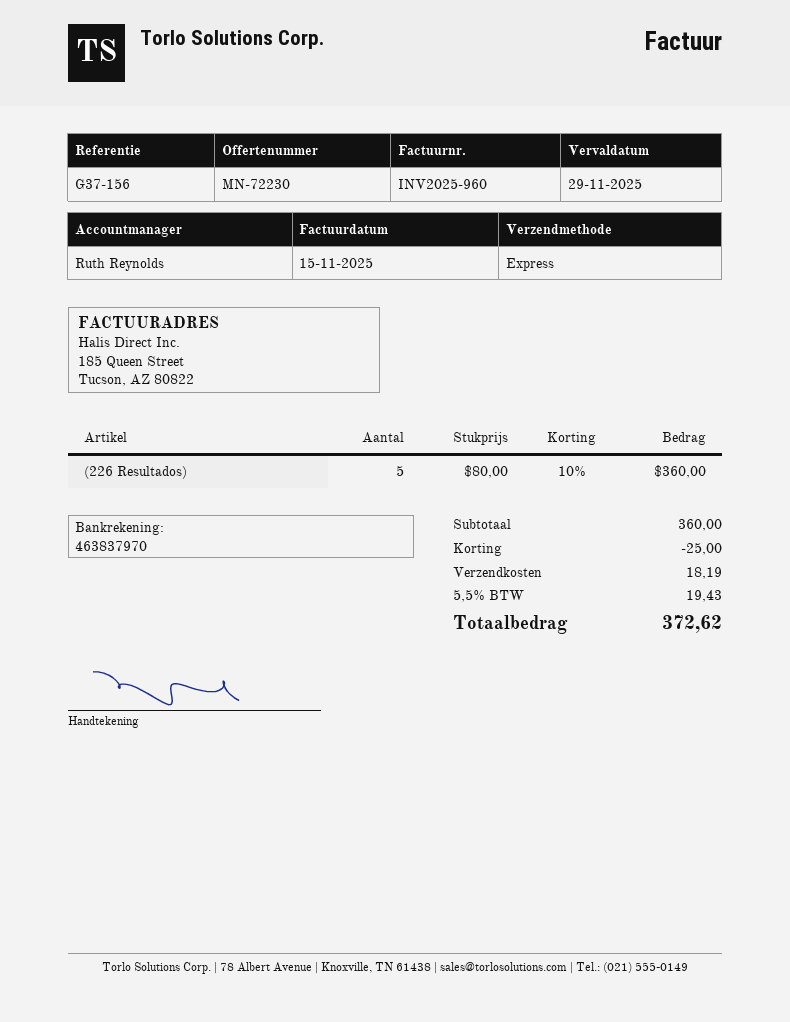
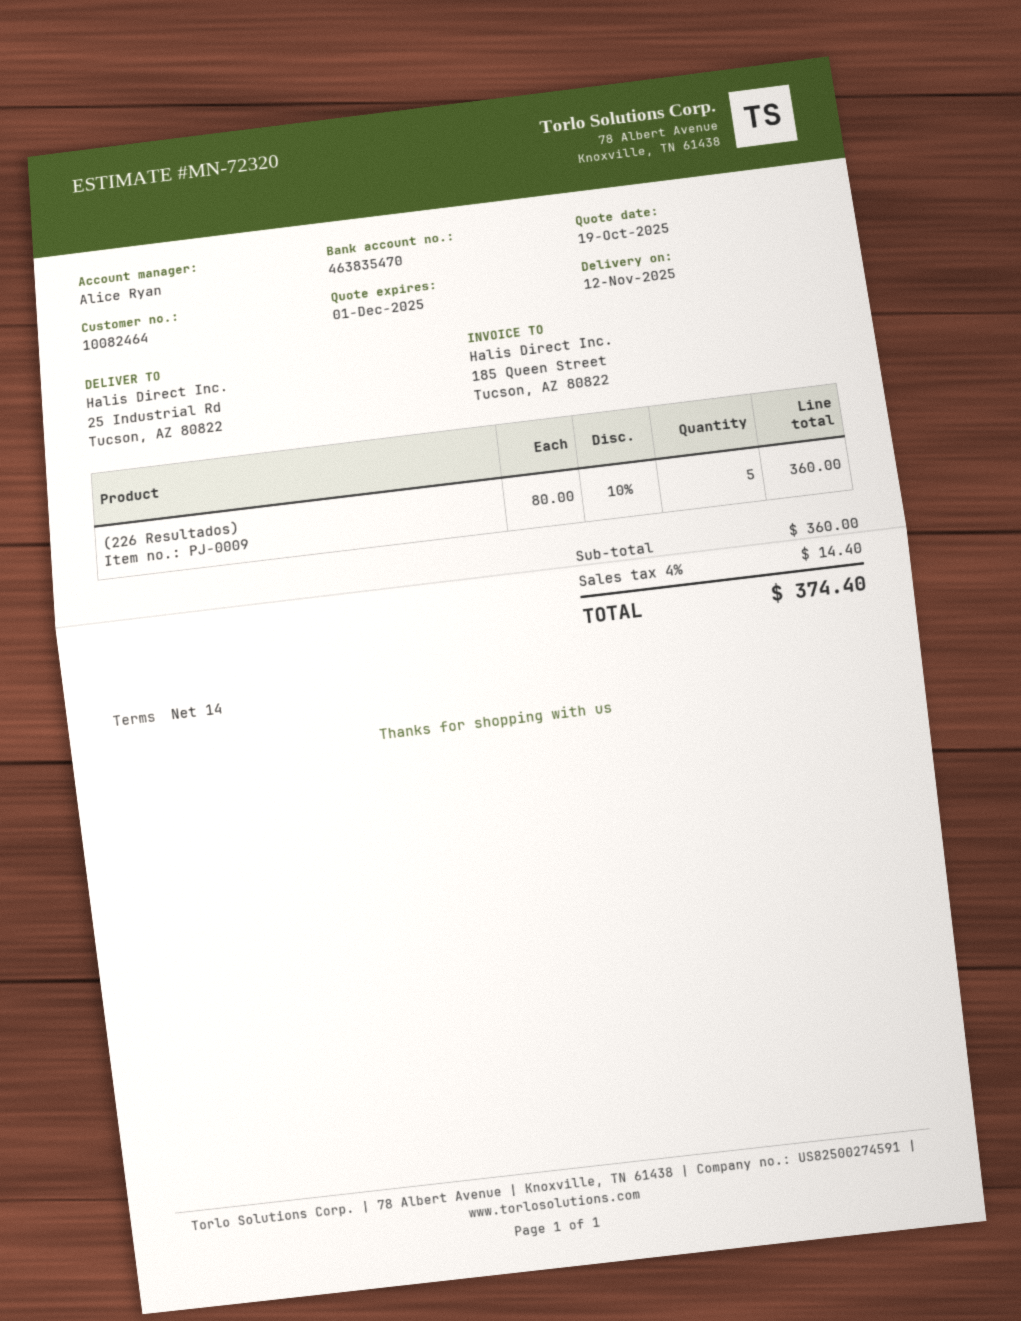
quote number: MN-72230 -> MN-72320
sales rep: Ruth Reynolds -> Alice Ryan
bank account: 463837970 -> 463835470
discount: 25.00 -> none
shipping: 18.19 -> none
tax: 5.5% = 19.43 -> 4% = 14.40
total: 372.62 -> 374.40

